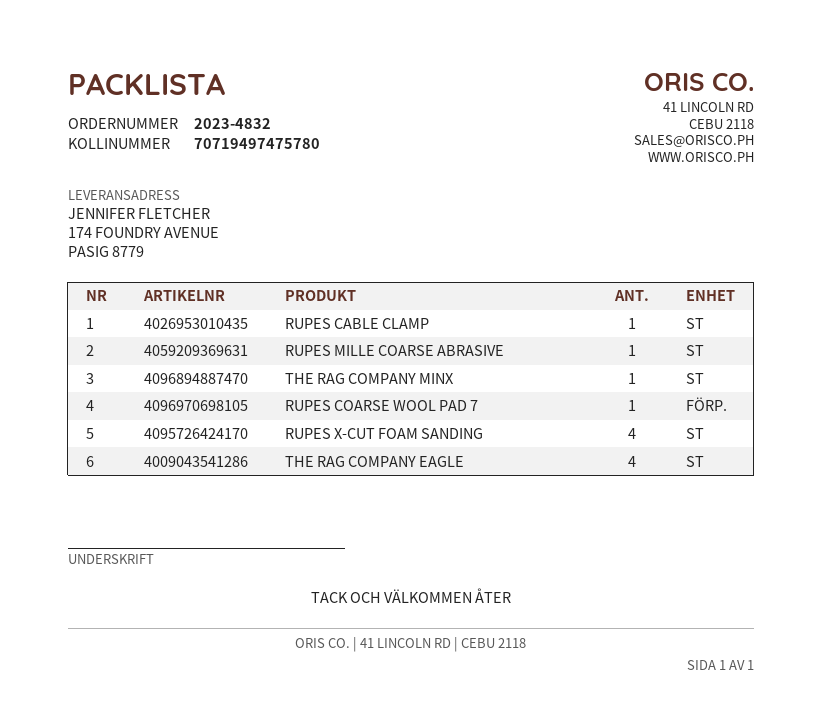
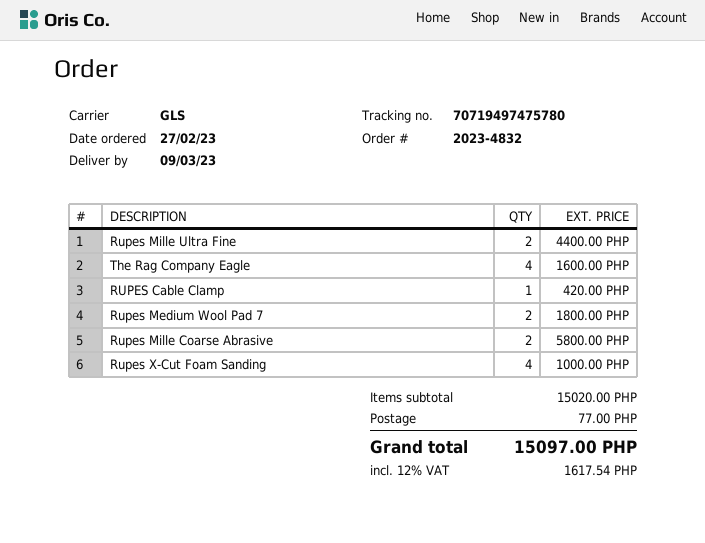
RUPES MILLE COARSE ABRASIVE: 1 -> 2
THE RAG COMPANY MINX: 1 -> none
RUPES COARSE WOOL PAD 7: 1 -> none
Rupes Mille Ultra Fine: none -> 2
Rupes Medium Wool Pad 7: none -> 2

